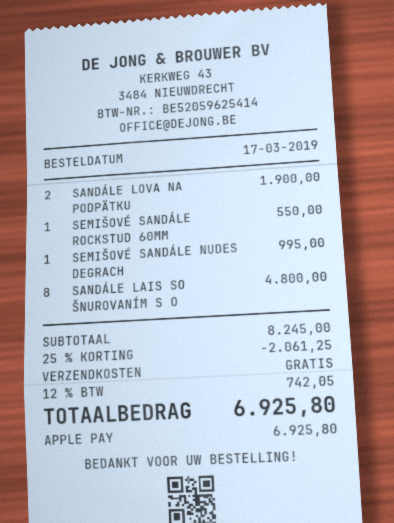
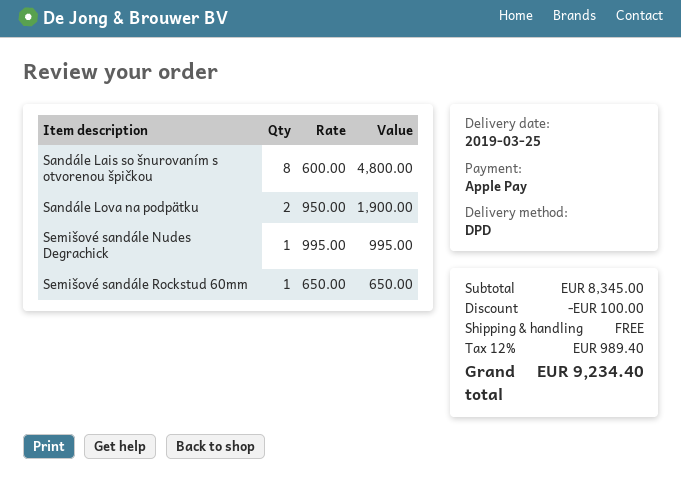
SEMIŠOVÉ SANDÁLE ROCKSTUD 60MM: 1 for 550.00 -> 1 for 650.00
subtotal: 8245.00 -> 8345.00
discount: 2061.25 -> 100.00
tax: 12% = 742.05 -> 12% = 989.40
total: 6925.80 -> 9234.40

